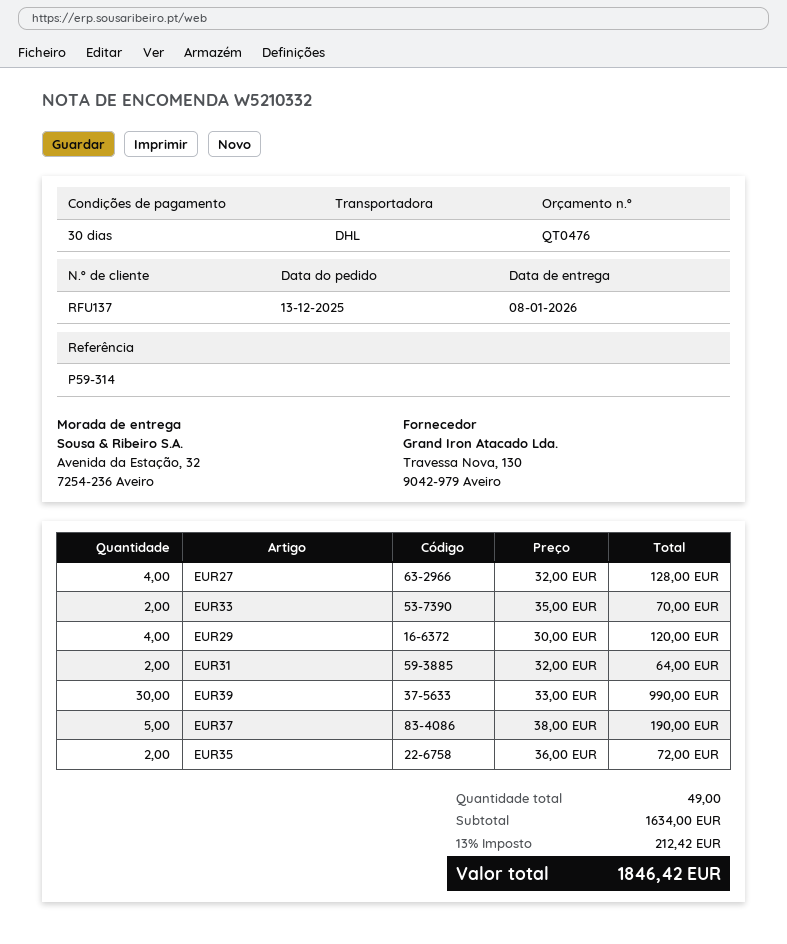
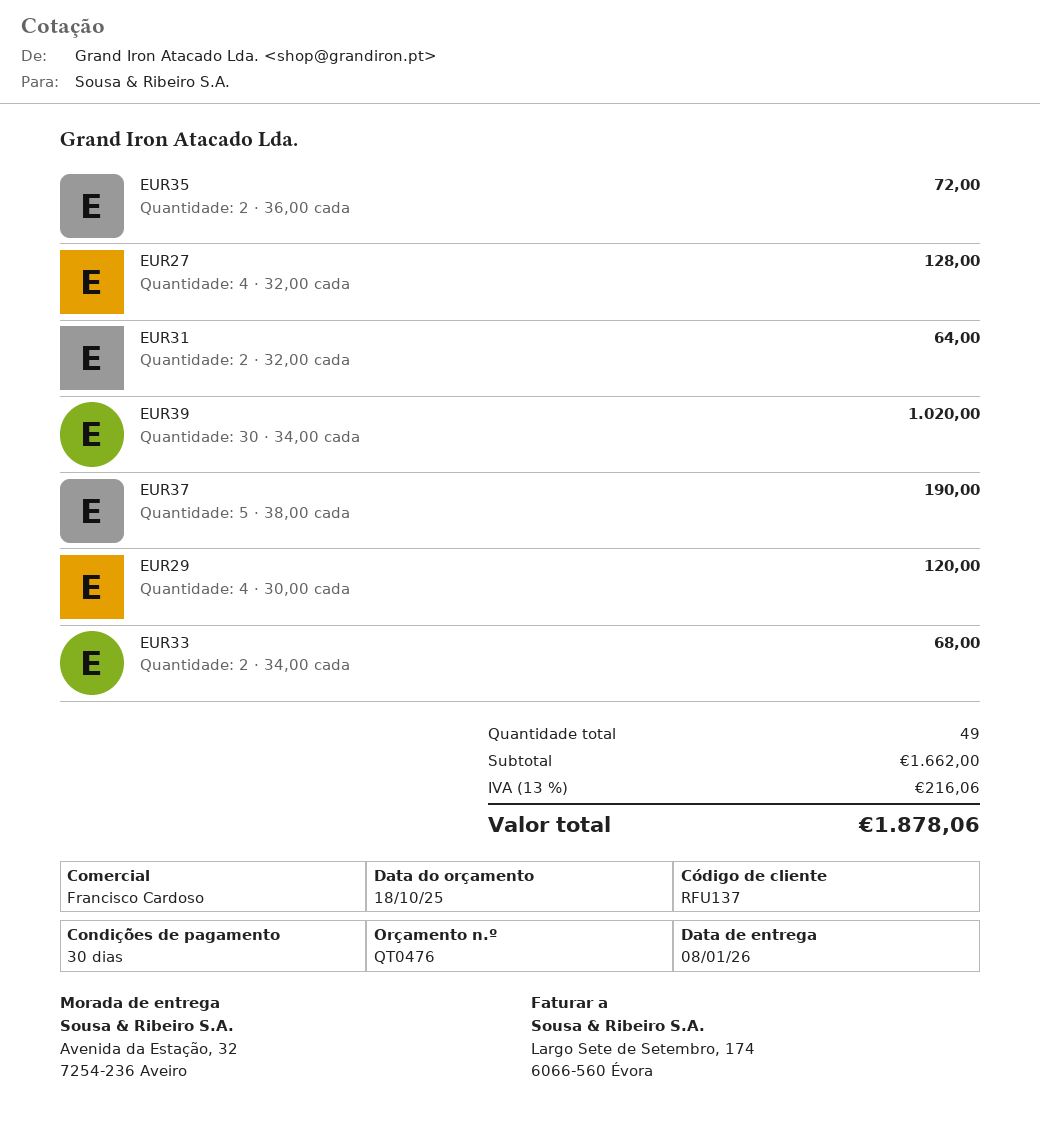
EUR33: 2 x 35.00 = 70.00 -> 2 x 34.00 = 68.00
EUR39: 30 x 33.00 = 990.00 -> 30 x 34.00 = 1020.00
subtotal: 1634.00 -> 1662.00
tax: 13% = 212.42 -> 13% = 216.06
total: 1846.42 -> 1878.06

